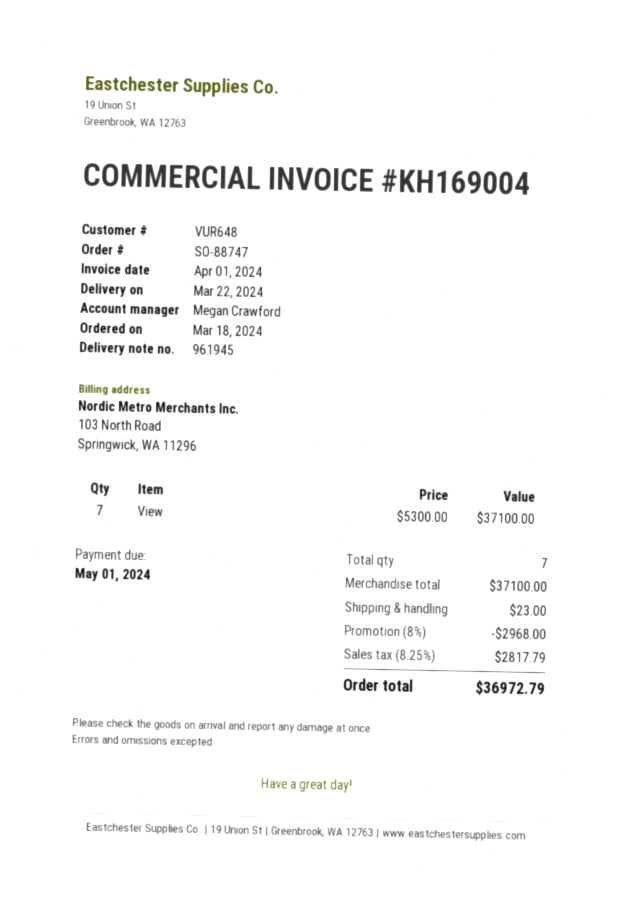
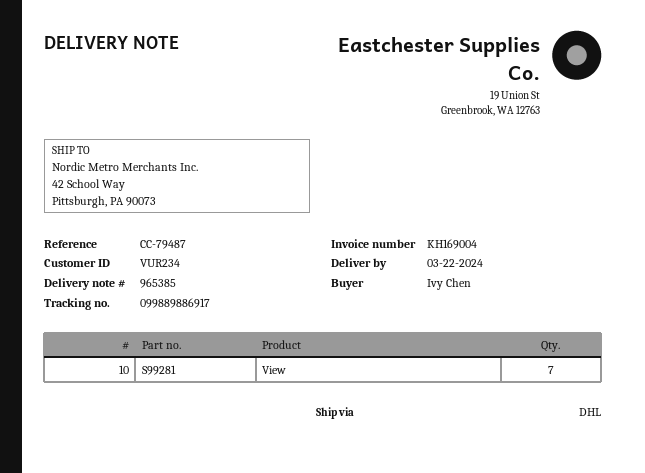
delivery note number: 961945 -> 965385
customer number: VUR648 -> VUR234

